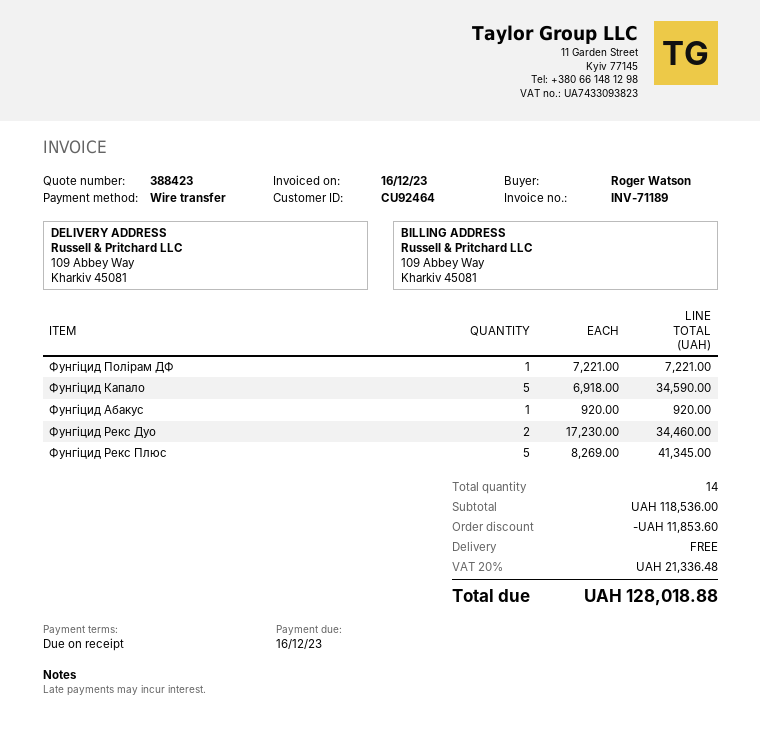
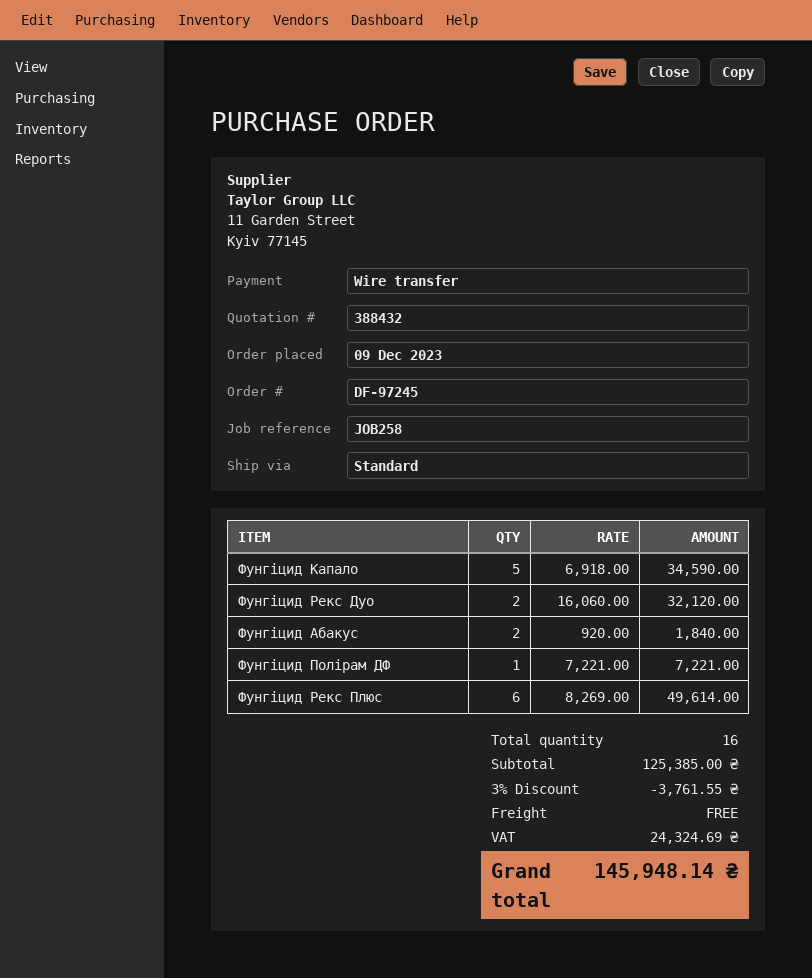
quote number: 388423 -> 388432
Фунгіцид Абакус: 1 x 920.00 = 920.00 -> 2 x 920.00 = 1840.00
Фунгіцид Рекс Дуо: 2 x 17230.00 = 34460.00 -> 2 x 16060.00 = 32120.00
Фунгіцид Рекс Плюс: 5 x 8269.00 = 41345.00 -> 6 x 8269.00 = 49614.00
total quantity: 14 -> 16
subtotal: 118536.00 -> 125385.00
discount: 11853.60 -> 3761.55
tax: 21336.48 -> 24324.69
total: 128018.88 -> 145948.14

